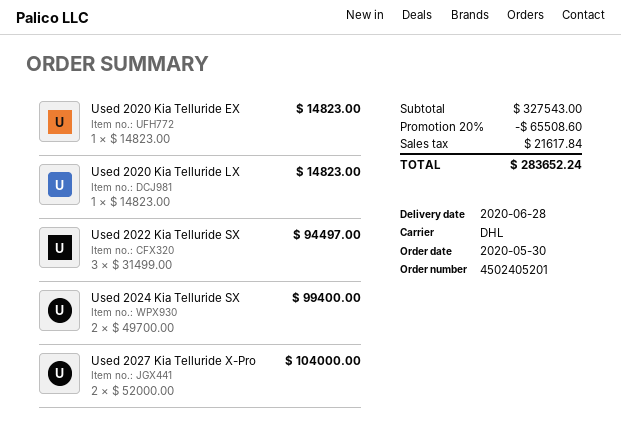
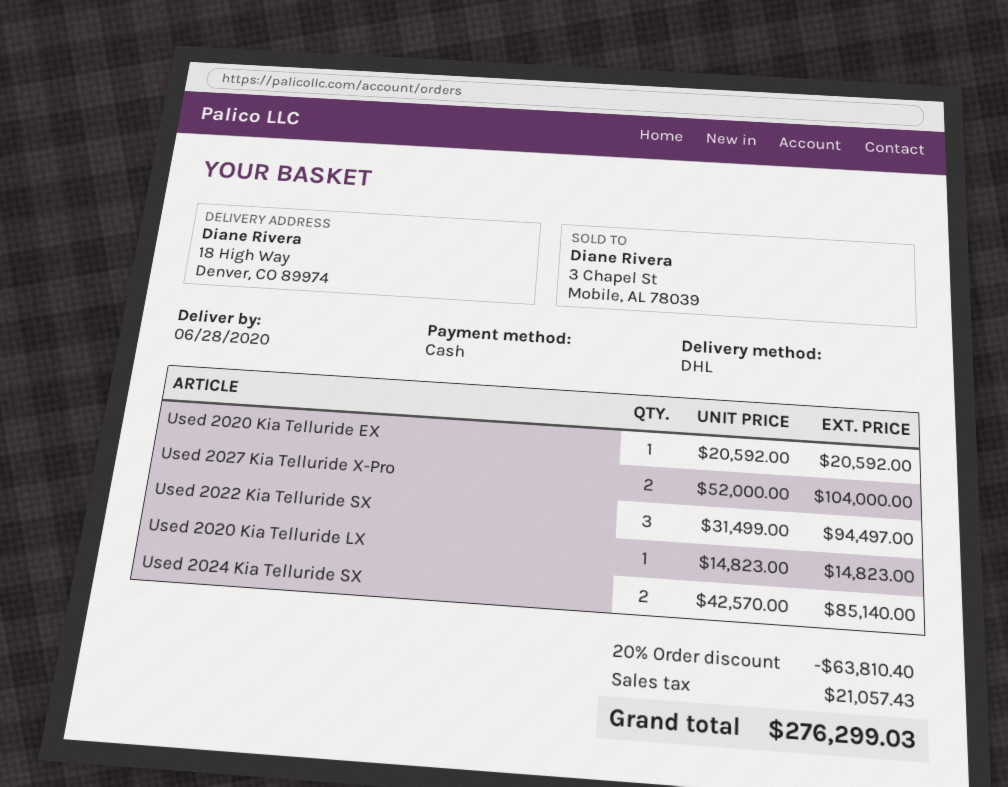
Used 2020 Kia Telluride EX: 1 x 14823.00 = 14823.00 -> 1 x 20592.00 = 20592.00
Used 2024 Kia Telluride SX: 2 x 49700.00 = 99400.00 -> 2 x 42570.00 = 85140.00
discount: 20% = 65508.60 -> 20% = 63810.40
tax: 21617.84 -> 21057.43
total: 283652.24 -> 276299.03

